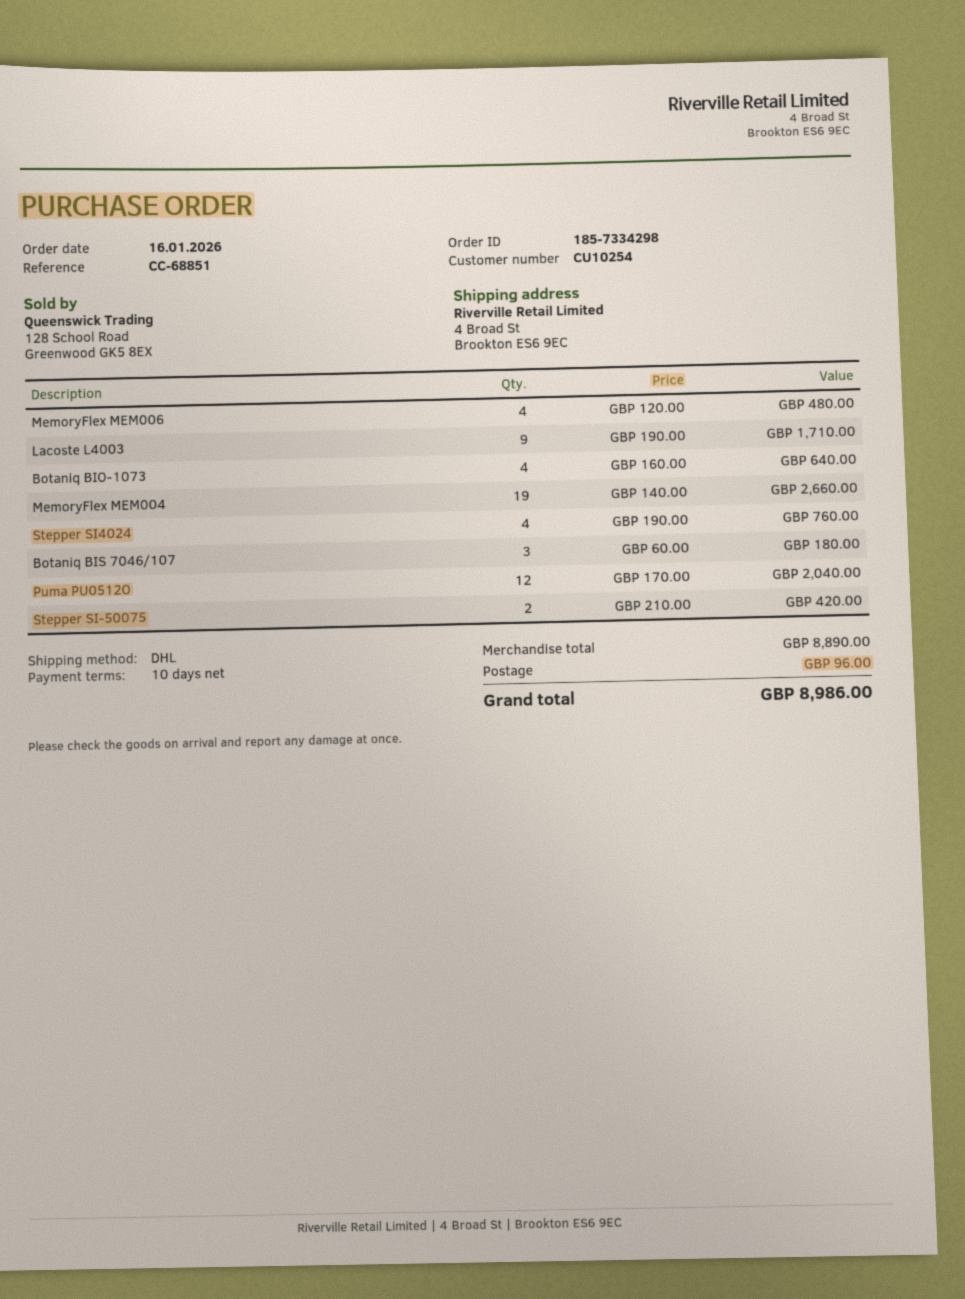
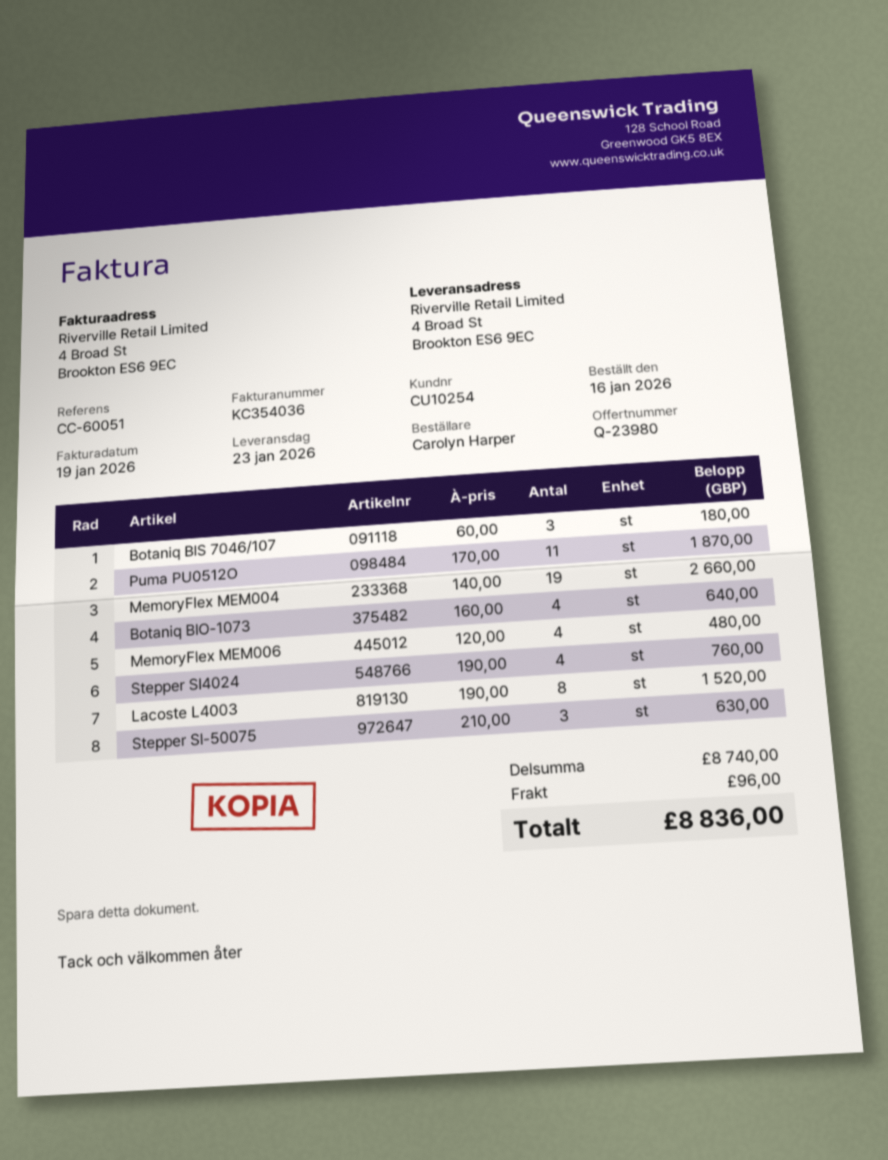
reference: CC-68851 -> CC-60051
Lacoste L4003: 9 x 190.00 = 1710.00 -> 8 x 190.00 = 1520.00
Puma PU0512O: 12 x 170.00 = 2040.00 -> 11 x 170.00 = 1870.00
Stepper SI-50075: 2 x 210.00 = 420.00 -> 3 x 210.00 = 630.00
subtotal: 8890.00 -> 8740.00
total: 8986.00 -> 8836.00

